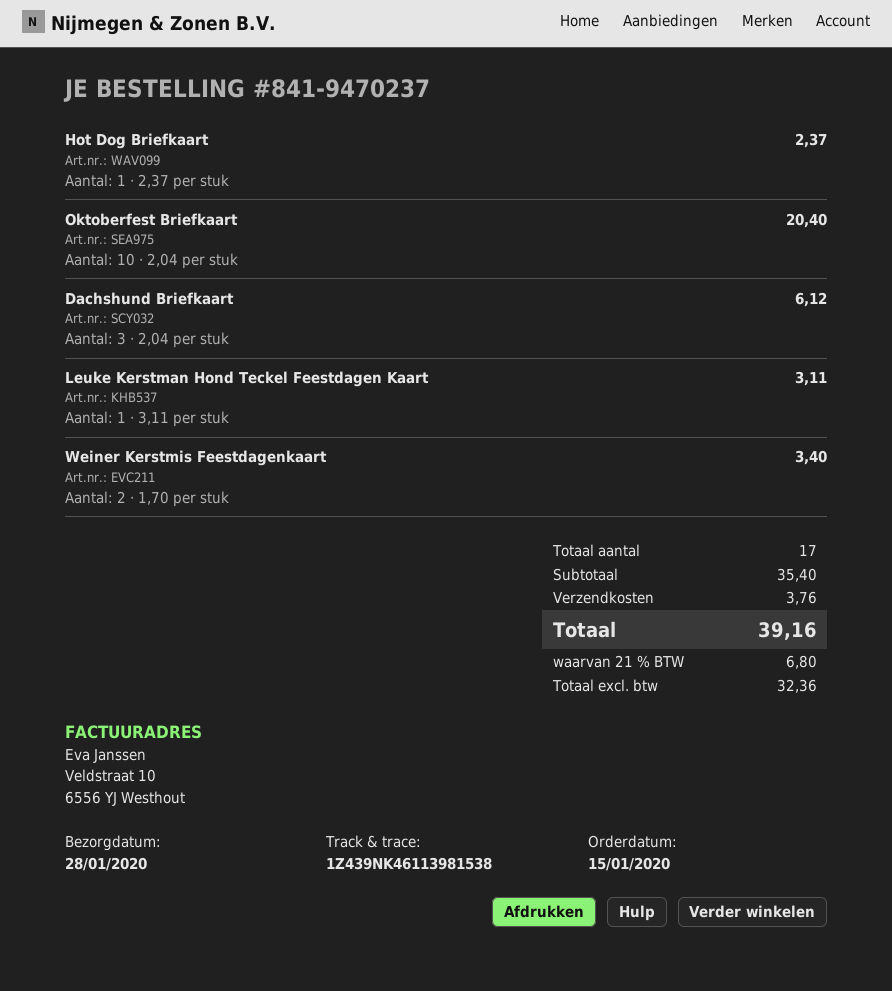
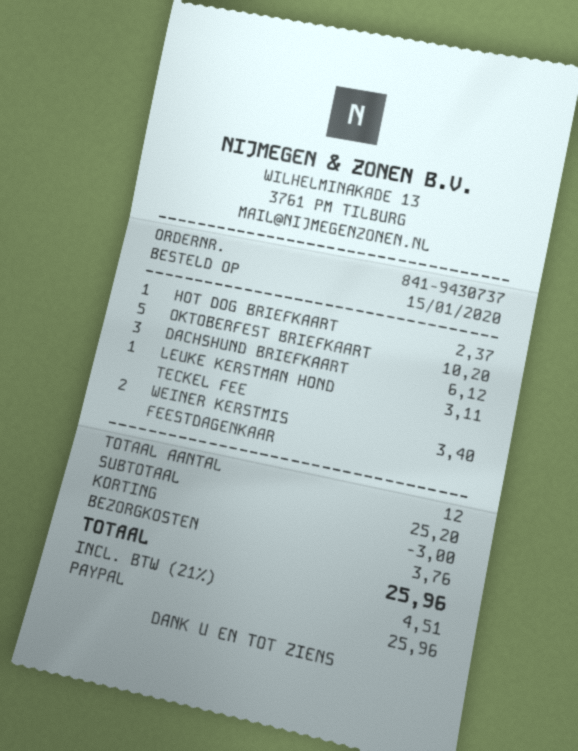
order number: 841-9470237 -> 841-9430737
Oktoberfest Briefkaart: 10 for 20.40 -> 5 for 10.20
total quantity: 17 -> 12
subtotal: 35.40 -> 25.20
discount: none -> 3.00
tax: 21% = 6.80 -> 21% = 4.51
total: 39.16 -> 25.96

